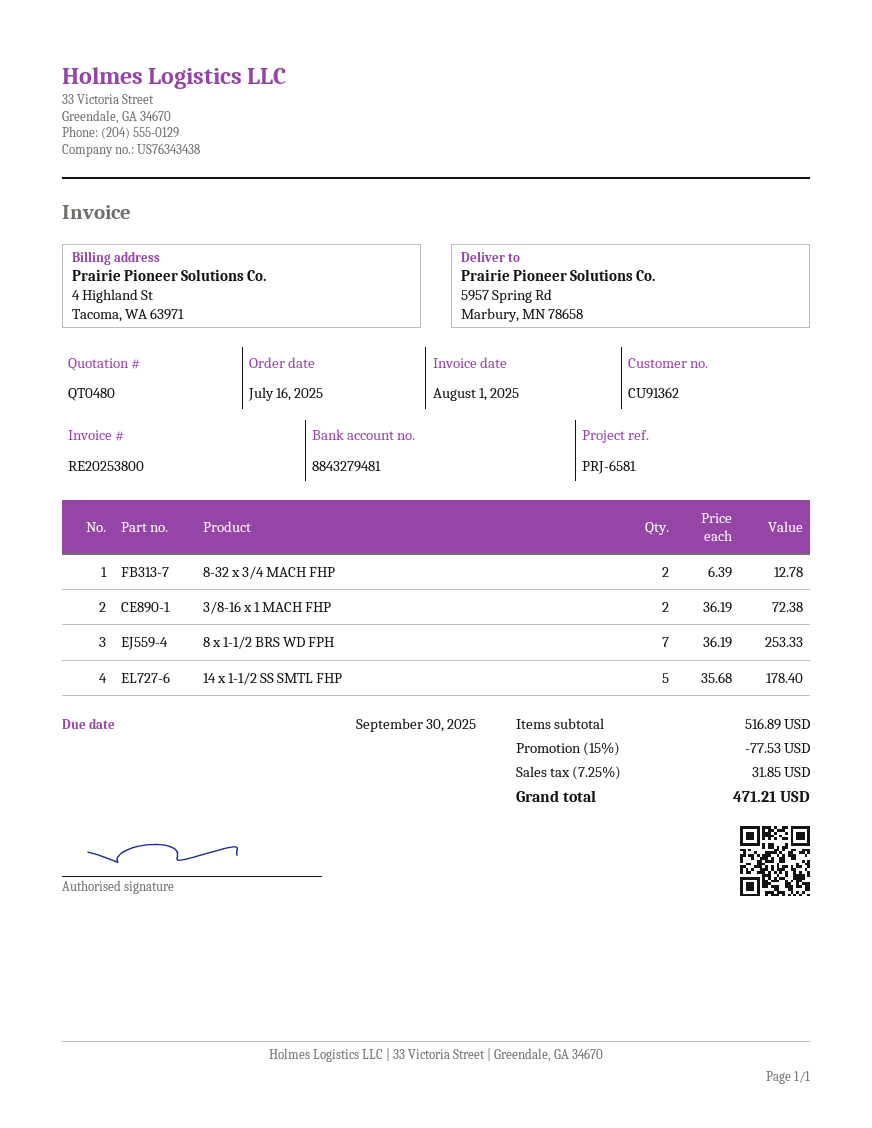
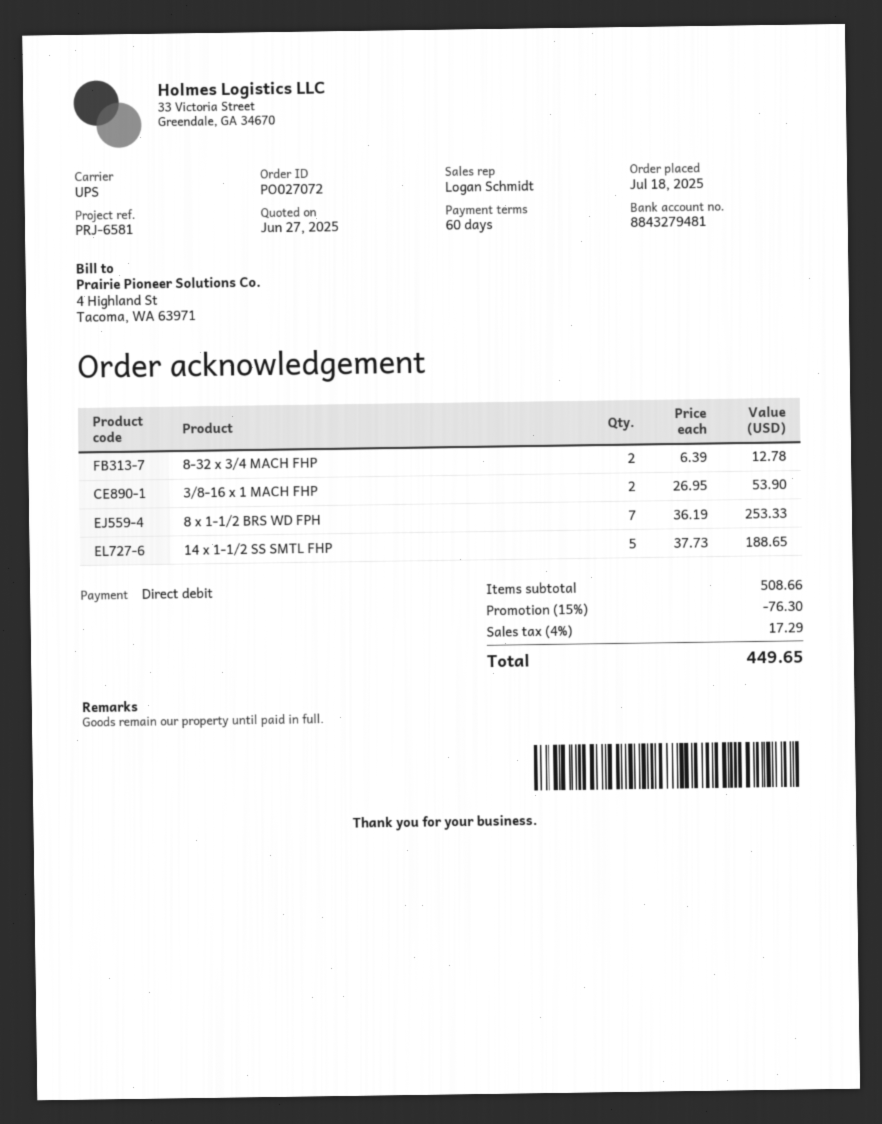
order date: 2025-07-16 -> 2025-07-18
3/8-16 x 1 MACH FHP: 2 x 36.19 = 72.38 -> 2 x 26.95 = 53.90
14 x 1-1/2 SS SMTL FHP: 5 x 35.68 = 178.40 -> 5 x 37.73 = 188.65
subtotal: 516.89 -> 508.66
discount: 15% = 77.53 -> 15% = 76.30
tax: 7.25% = 31.85 -> 4% = 17.29
total: 471.21 -> 449.65

